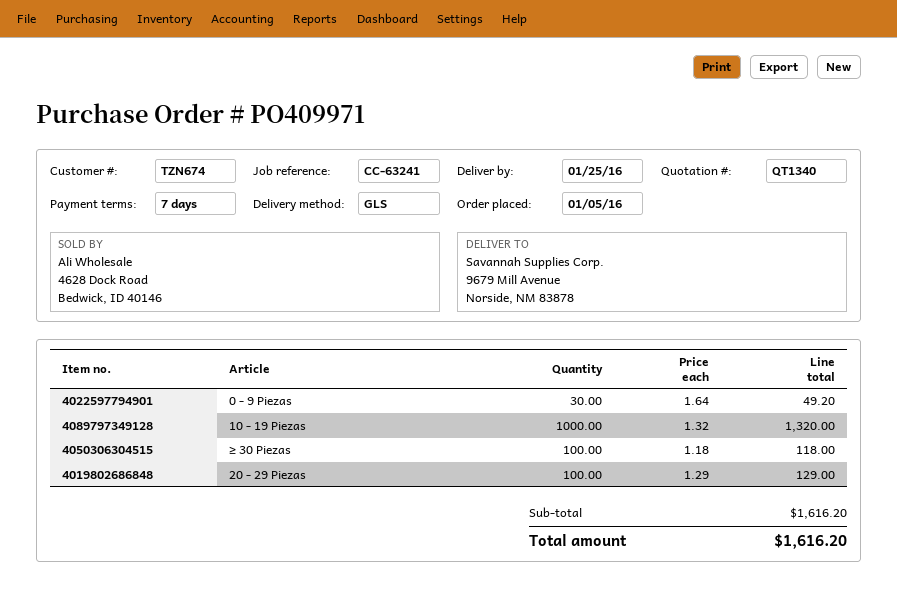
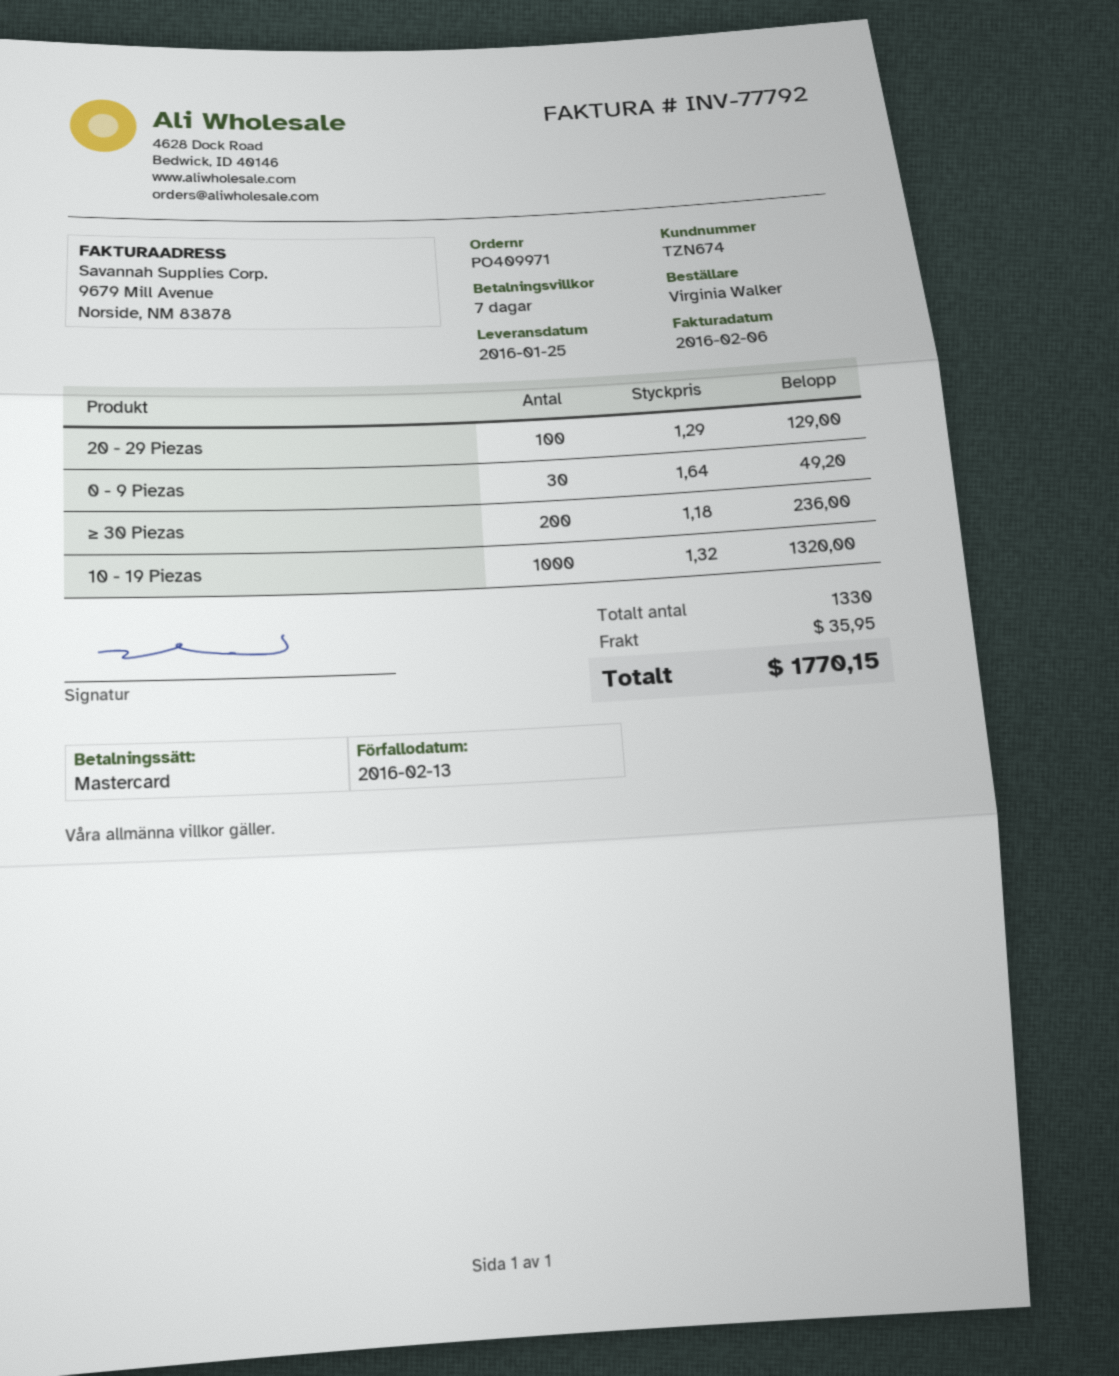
≥ 30 Piezas: 100 x 1.18 = 118.00 -> 200 x 1.18 = 236.00
shipping: none -> 35.95
total: 1616.20 -> 1770.15

